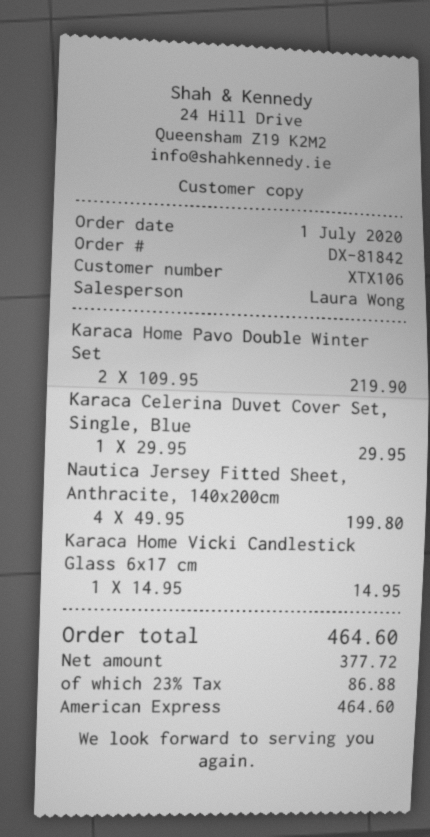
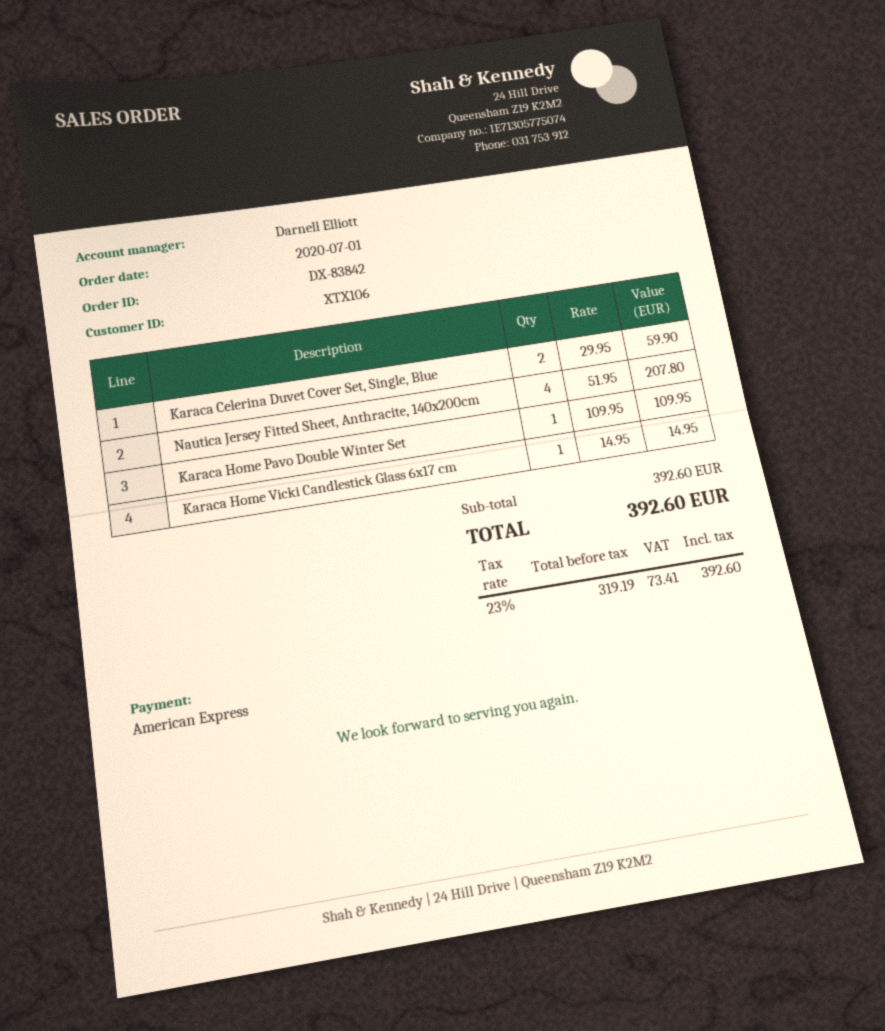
order number: DX-81842 -> DX-83842
sales rep: Laura Wong -> Darnell Elliott
Karaca Home Pavo Double Winter Set: 2 x 109.95 = 219.90 -> 1 x 109.95 = 109.95
Karaca Celerina Duvet Cover Set, Single, Blue: 1 x 29.95 = 29.95 -> 2 x 29.95 = 59.90
Nautica Jersey Fitted Sheet, Anthracite, 140x200cm: 4 x 49.95 = 199.80 -> 4 x 51.95 = 207.80
net: 377.72 -> 319.19
tax: 23% = 86.88 -> 23% = 73.41
total: 464.60 -> 392.60

